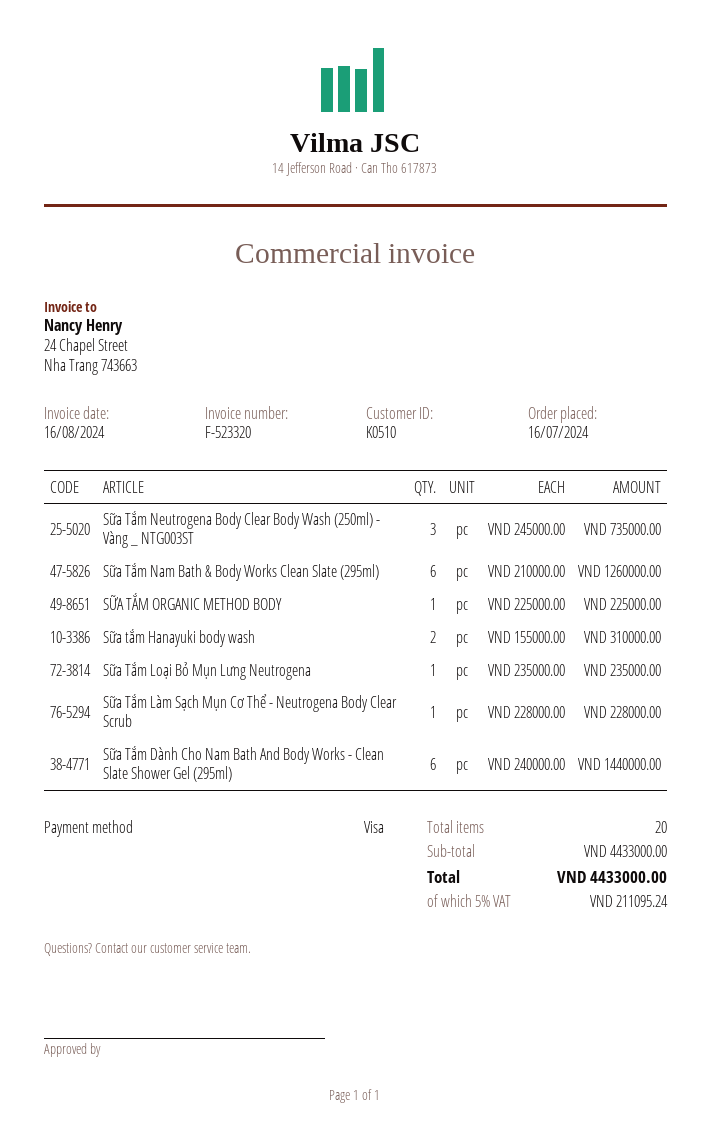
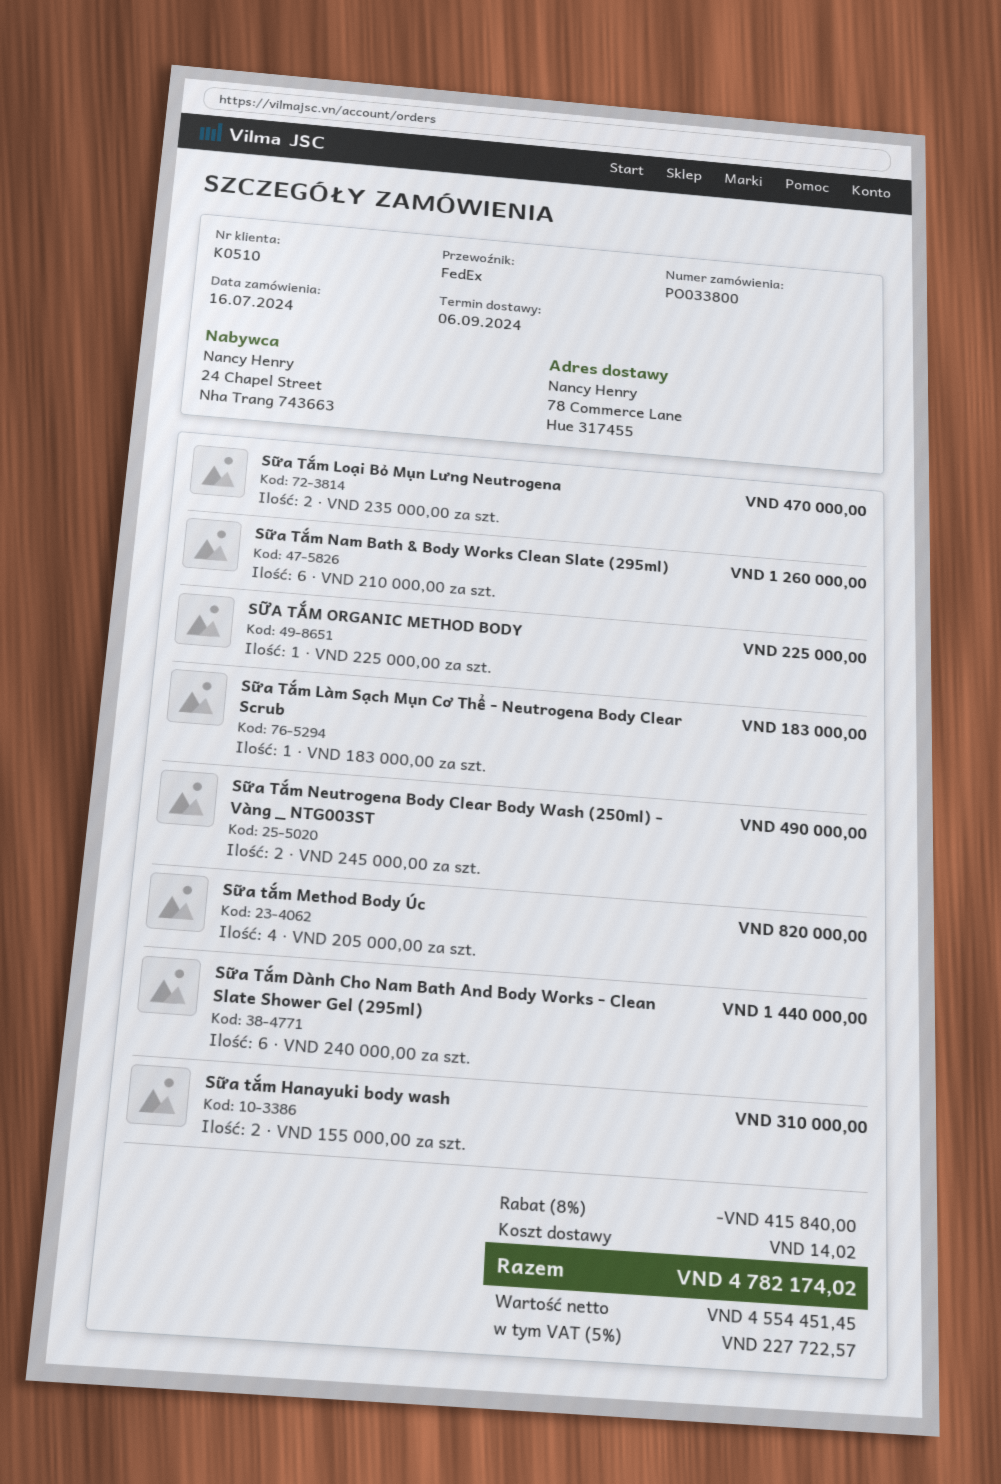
Sữa Tắm Neutrogena Body Clear Body Wash (250ml) - Vàng _ NTG003ST: 3 x 245000.00 = 735000.00 -> 2 x 245000.00 = 490000.00
Sữa Tắm Loại Bỏ Mụn Lưng Neutrogena: 1 x 235000.00 = 235000.00 -> 2 x 235000.00 = 470000.00
Sữa Tắm Làm Sạch Mụn Cơ Thể - Neutrogena Body Clear Scrub: 1 x 228000.00 = 228000.00 -> 1 x 183000.00 = 183000.00
Sữa tắm Method Body Úc: none -> 4 x 205000.00 = 820000.00
discount: none -> 8% = 415840.00
shipping: none -> 14.02
tax: 5% = 211095.24 -> 5% = 227722.57
total: 4433000.00 -> 4782174.02

